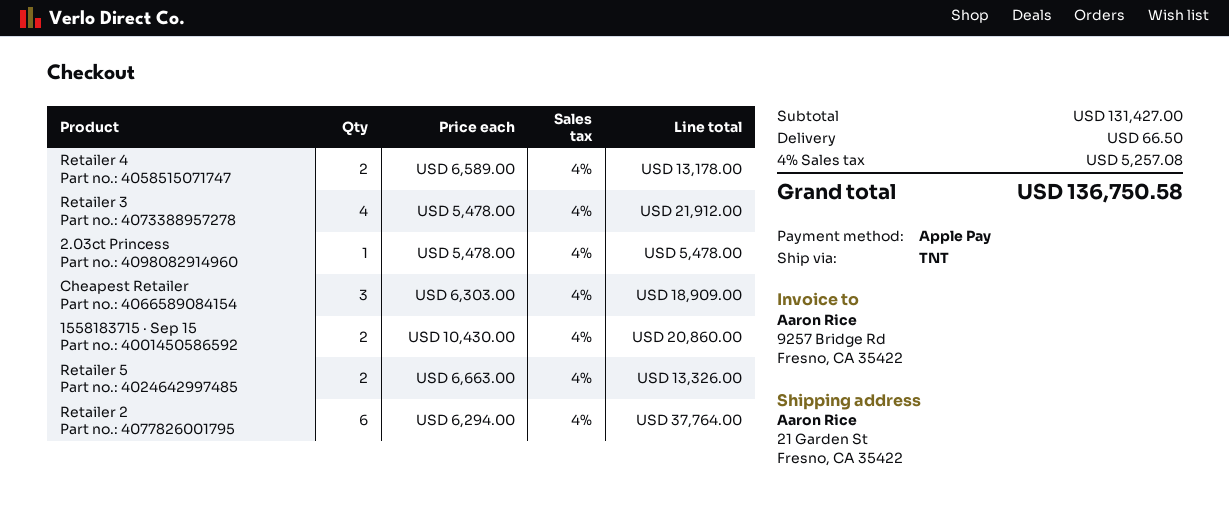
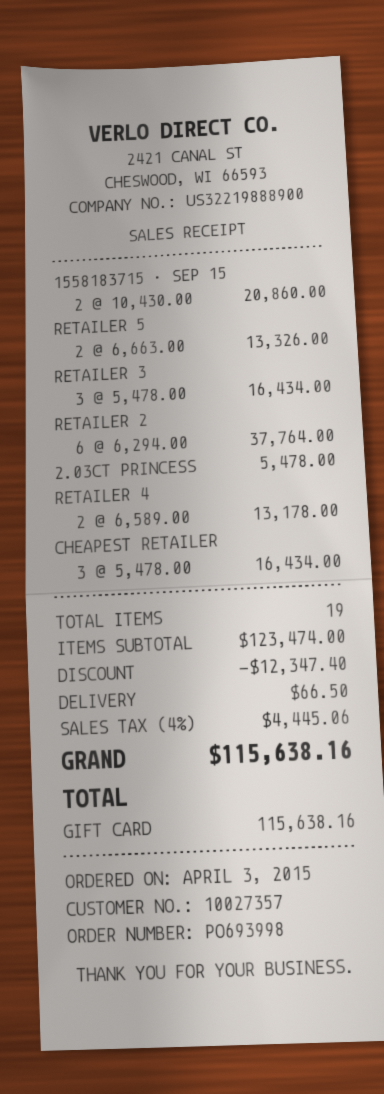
payment method: Apple Pay -> gift card
Retailer 3: 4 x 5478.00 = 21912.00 -> 3 x 5478.00 = 16434.00
Cheapest Retailer: 3 x 6303.00 = 18909.00 -> 3 x 5478.00 = 16434.00
subtotal: 131427.00 -> 123474.00
discount: none -> 12347.40
tax: 4% = 5257.08 -> 4% = 4445.06
total: 136750.58 -> 115638.16

